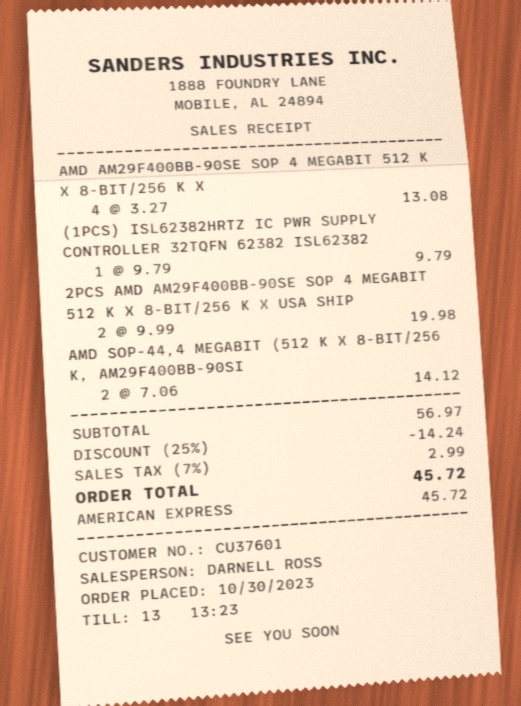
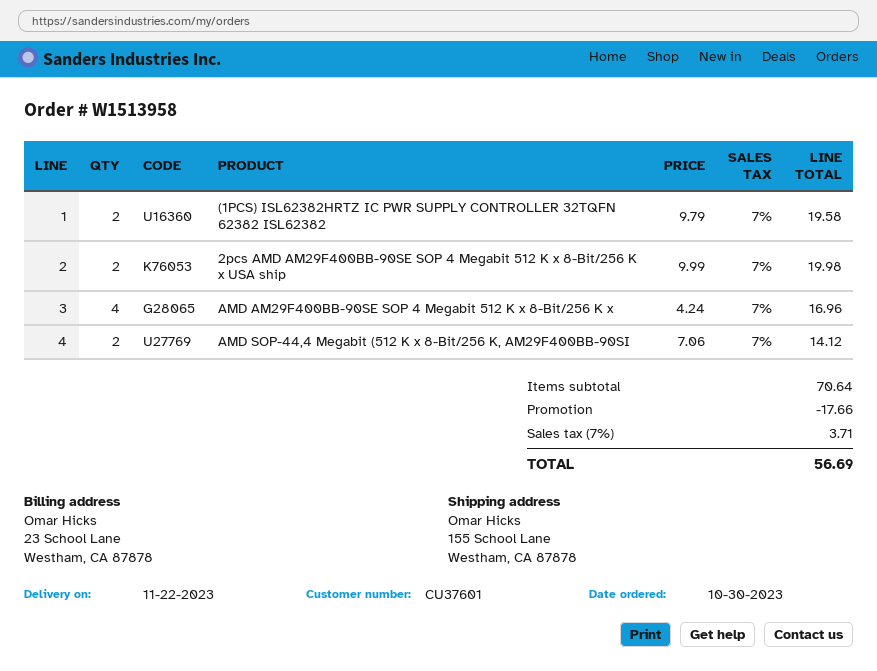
AMD AM29F400BB-90SE SOP 4 MEGABIT 512 K X 8-BIT/256 K X: 4 x 3.27 = 13.08 -> 4 x 4.24 = 16.96
(1PCS) ISL62382HRTZ IC PWR SUPPLY CONTROLLER 32TQFN 62382 ISL62382: 1 x 9.79 = 9.79 -> 2 x 9.79 = 19.58
subtotal: 56.97 -> 70.64
discount: 14.24 -> 17.66
tax: 7% = 2.99 -> 7% = 3.71
total: 45.72 -> 56.69

